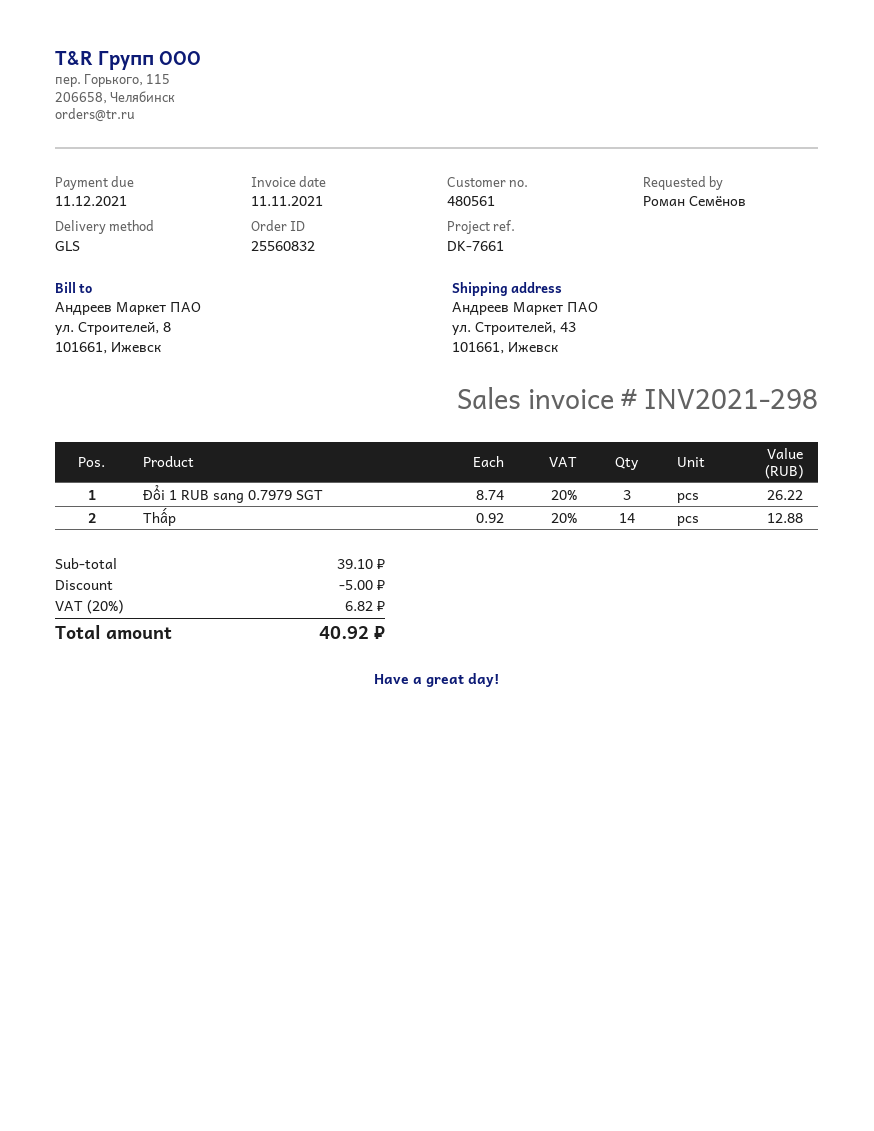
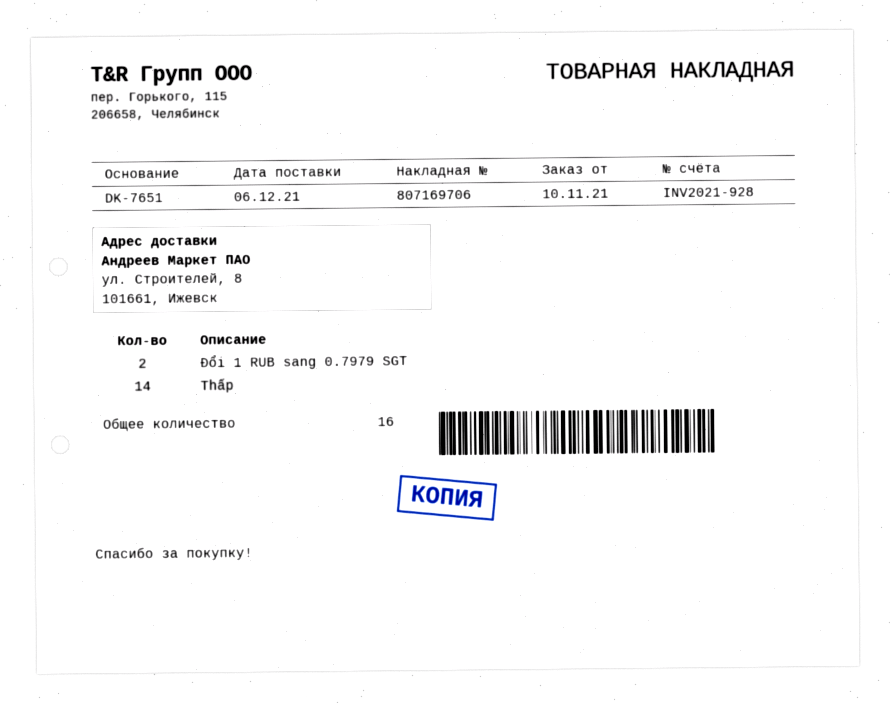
invoice number: INV2021-298 -> INV2021-928
reference: DK-7661 -> DK-7651
ship to: ул. Строителей, 43, 101661, Ижевск -> ул. Строителей, 8, 101661, Ижевск
Đổi 1 RUB sang 0.7979 SGT: 3 -> 2

